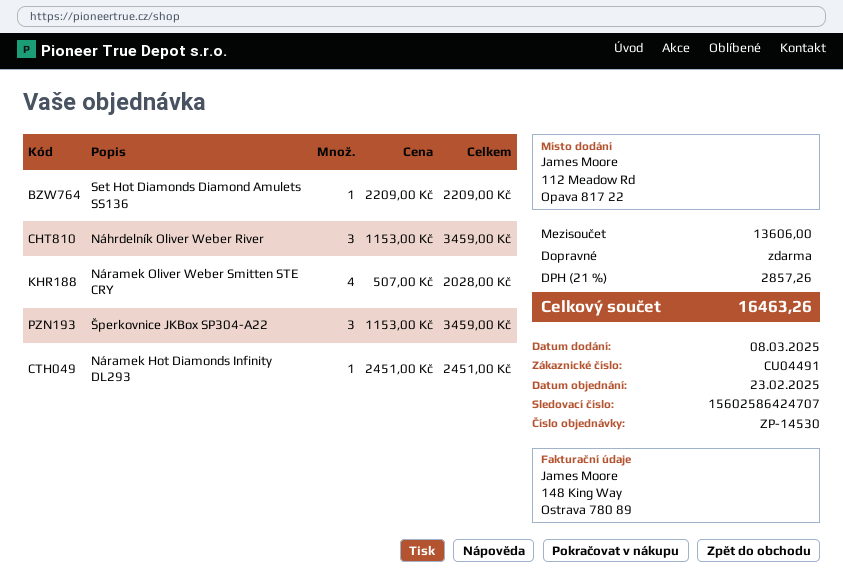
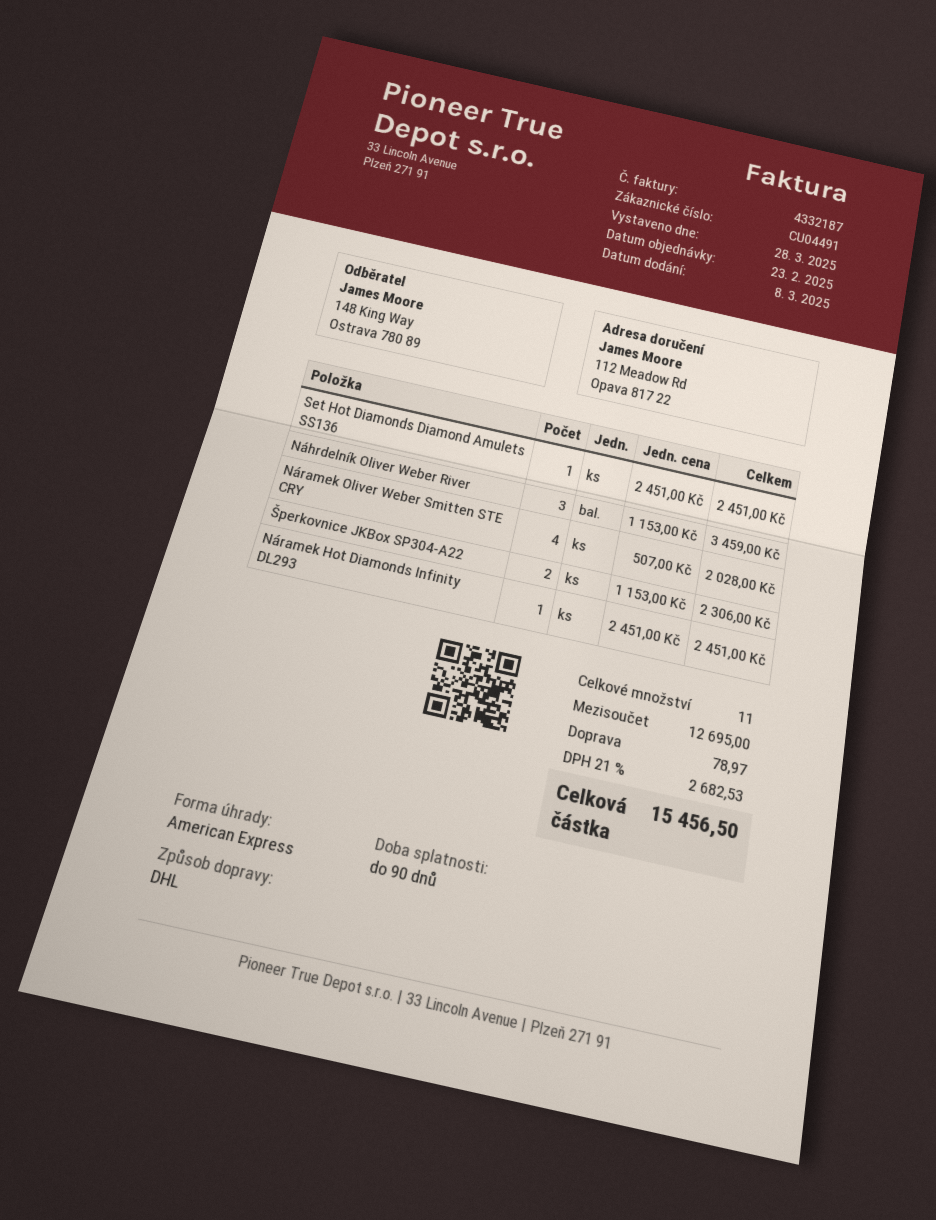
Set Hot Diamonds Diamond Amulets SS136: 1 x 2209.00 = 2209.00 -> 1 x 2451.00 = 2451.00
Šperkovnice JKBox SP304-A22: 3 x 1153.00 = 3459.00 -> 2 x 1153.00 = 2306.00
subtotal: 13606.00 -> 12695.00
shipping: 0.00 -> 78.97
tax: 21% = 2857.26 -> 21% = 2682.53
total: 16463.26 -> 15456.50

